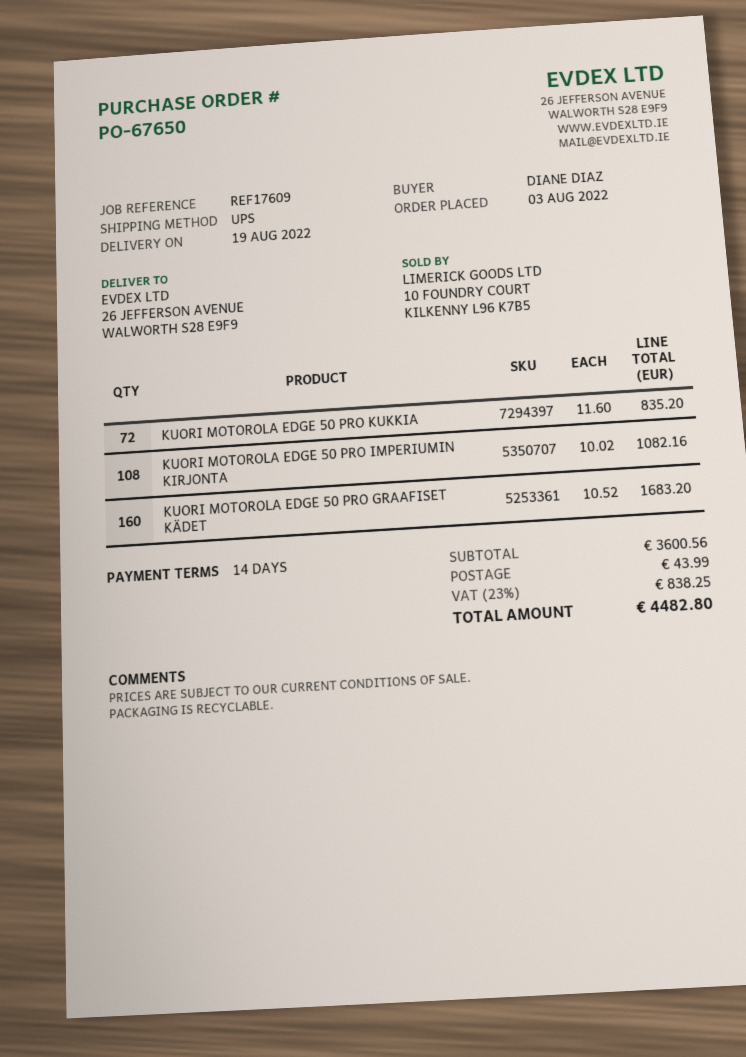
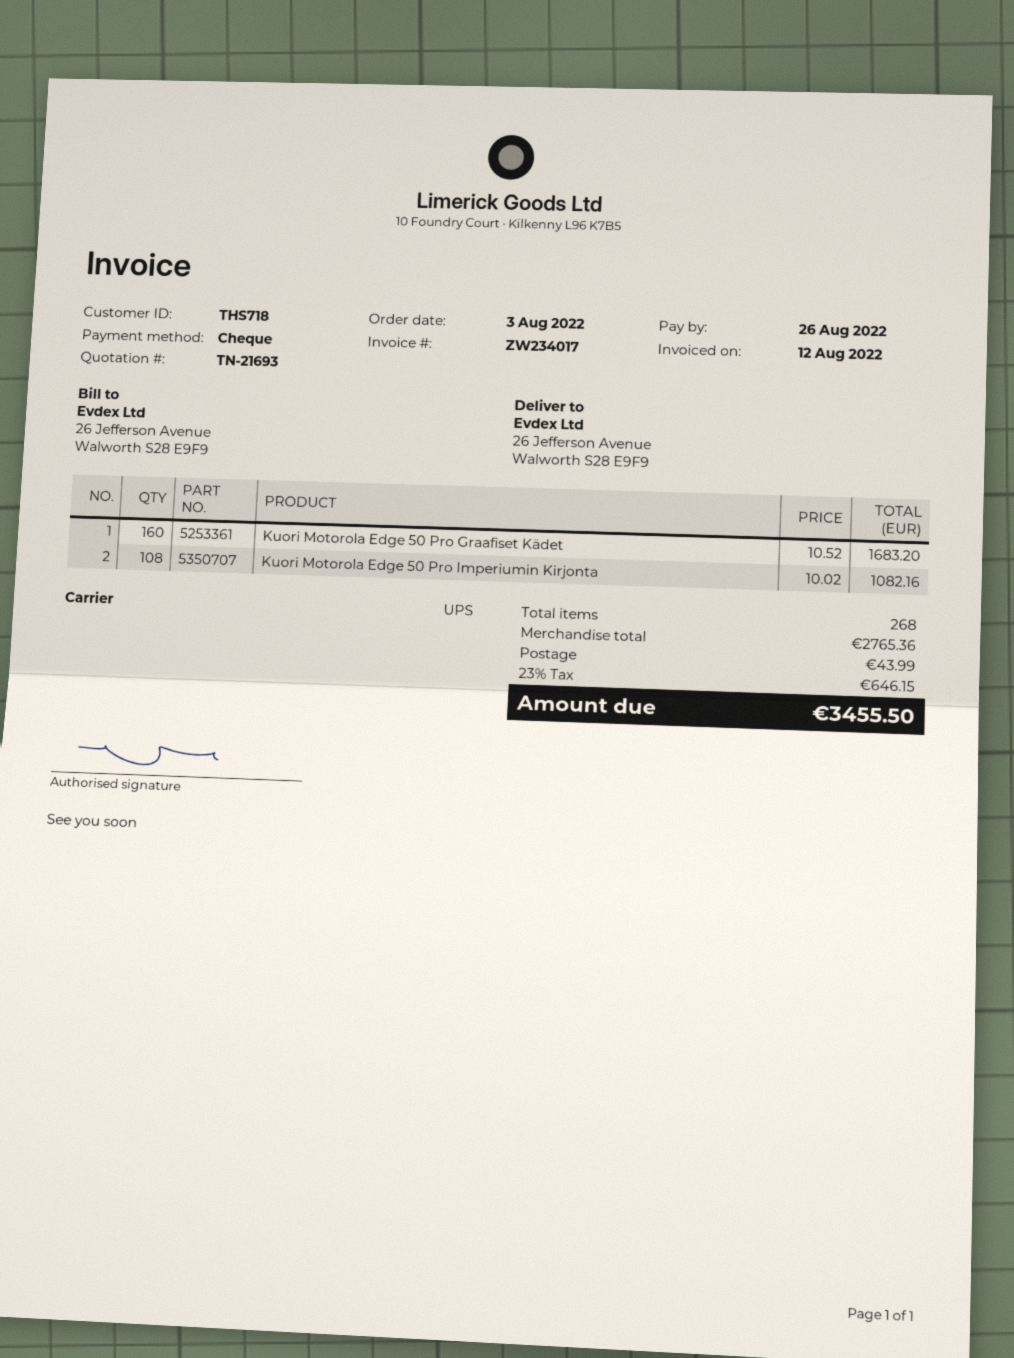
KUORI MOTOROLA EDGE 50 PRO KUKKIA: 72 x 11.60 = 835.20 -> none
subtotal: 3600.56 -> 2765.36
tax: 23% = 838.25 -> 23% = 646.15
total: 4482.80 -> 3455.50

